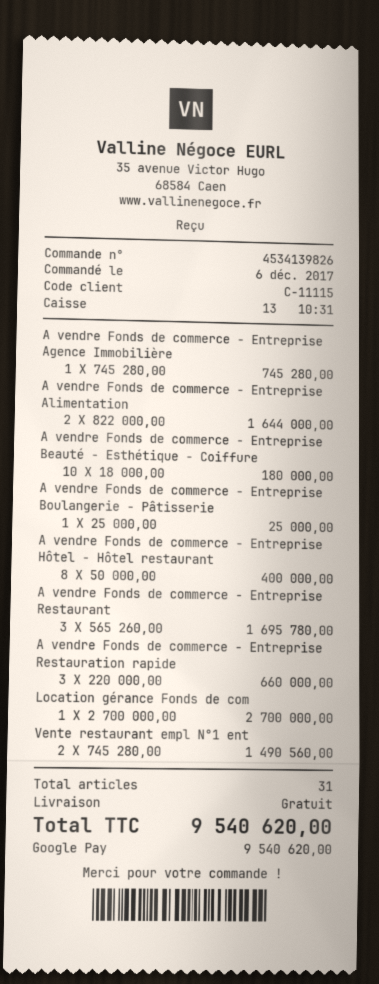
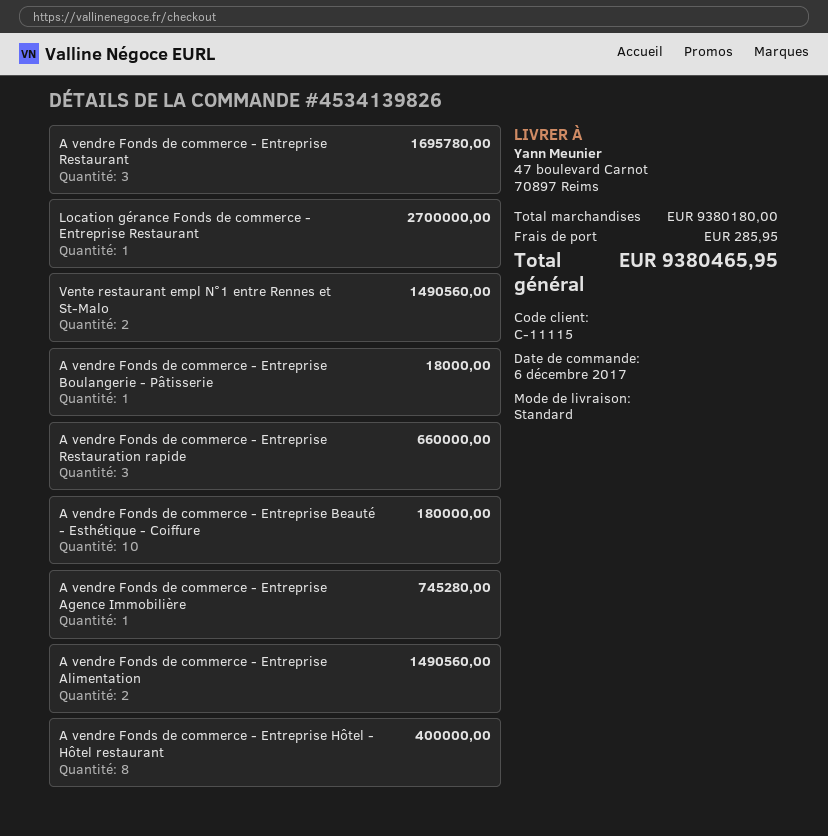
A vendre Fonds de commerce - Entreprise Alimentation: 2 for 1644000.00 -> 2 for 1490560.00
A vendre Fonds de commerce - Entreprise Boulangerie - Pâtisserie: 1 for 25000.00 -> 1 for 18000.00
shipping: 0.00 -> 285.95
total: 9540620.00 -> 9380465.95

